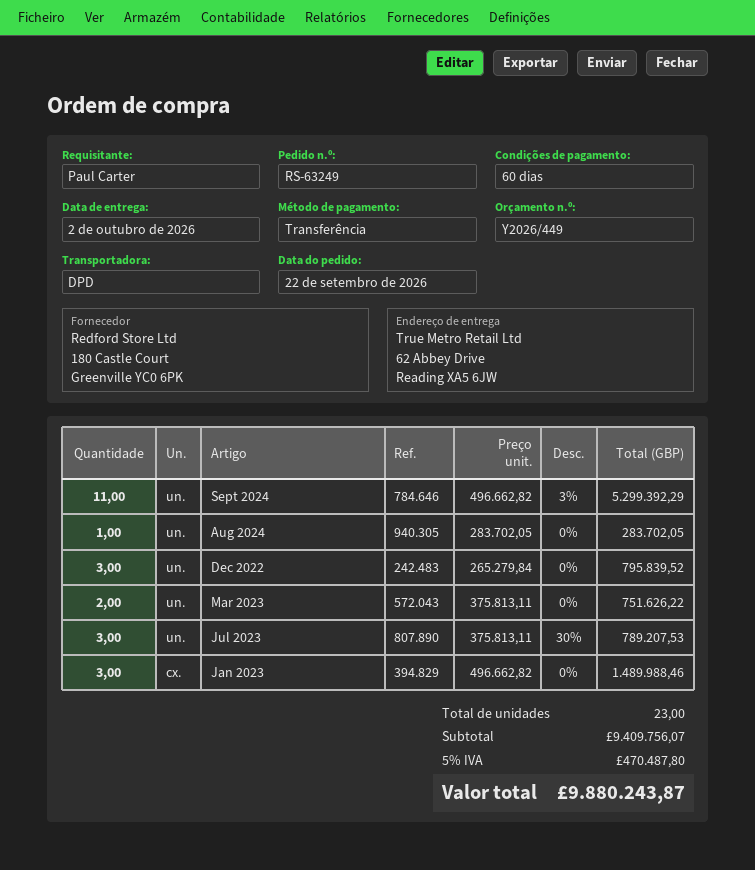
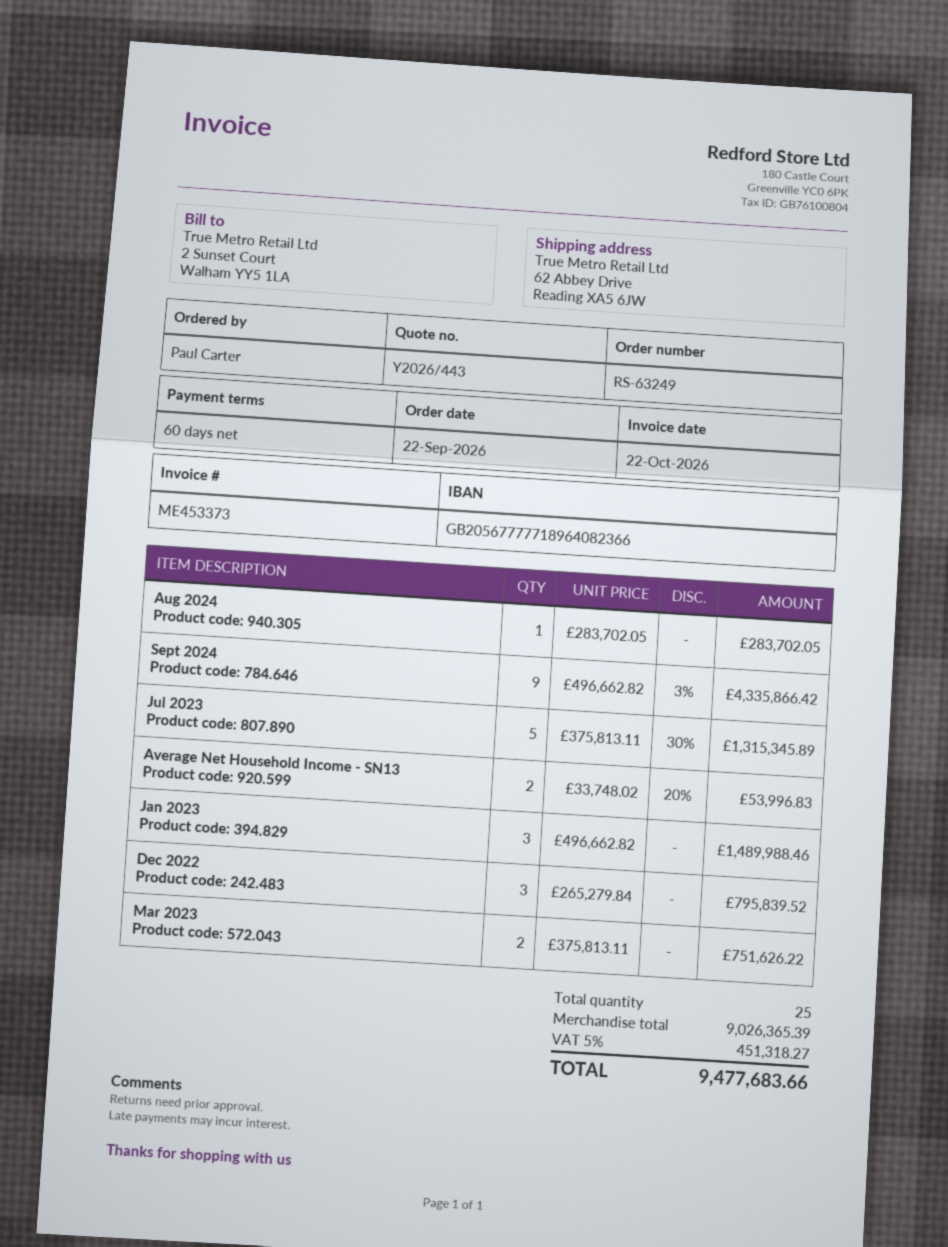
quote number: Y2026/449 -> Y2026/443
Sept 2024: 11 x 496662.82 - 3% = 5299392.29 -> 9 x 496662.82 - 3% = 4335866.42
Jul 2023: 3 x 375813.11 - 30% = 789207.53 -> 5 x 375813.11 - 30% = 1315345.89
Average Net Household Income - SN13: none -> 2 x 33748.02 - 20% = 53996.83
total quantity: 23 -> 25
subtotal: 9409756.07 -> 9026365.39
tax: 5% = 470487.80 -> 5% = 451318.27
total: 9880243.87 -> 9477683.66

